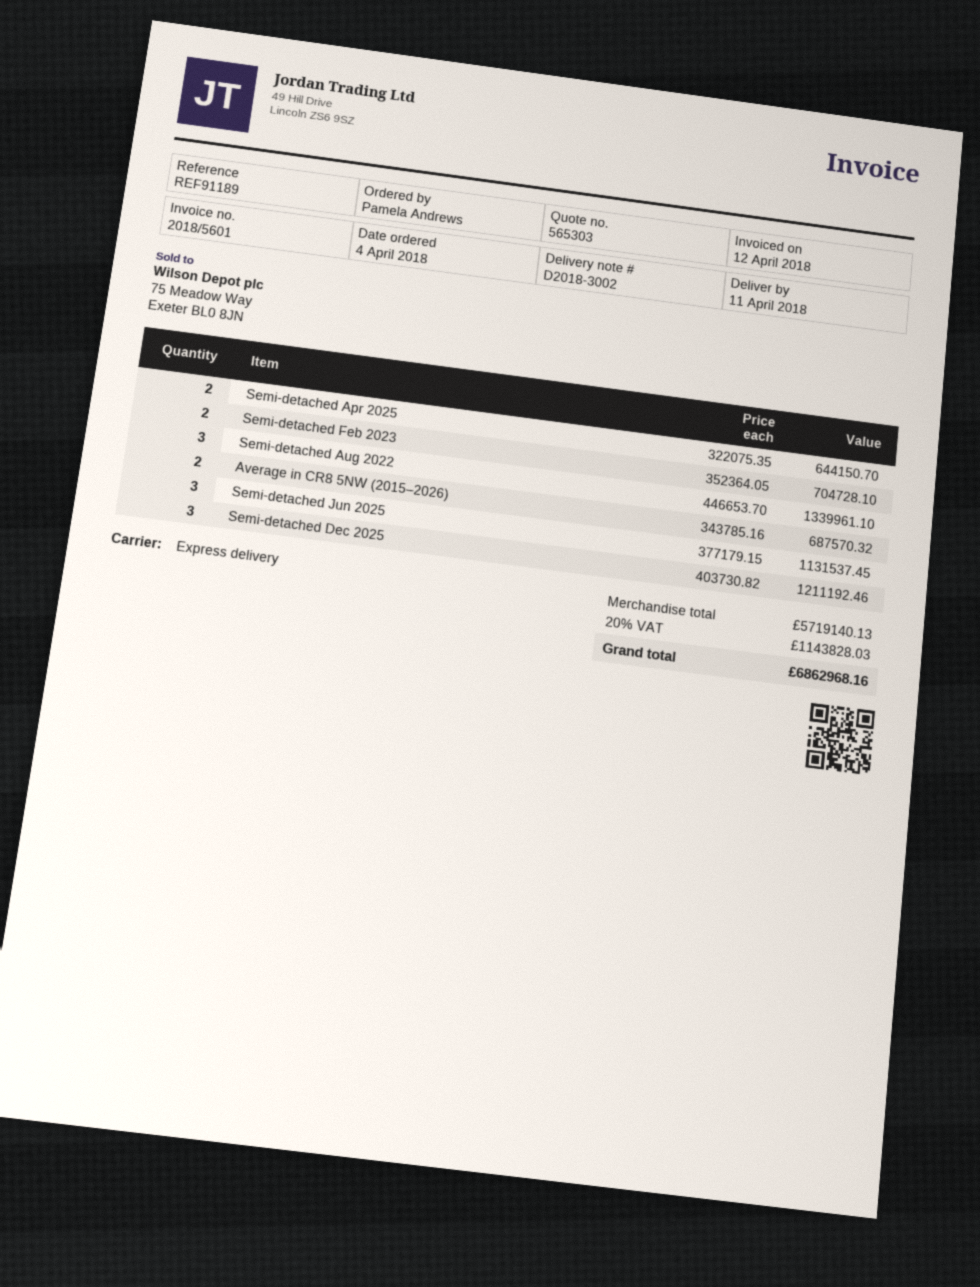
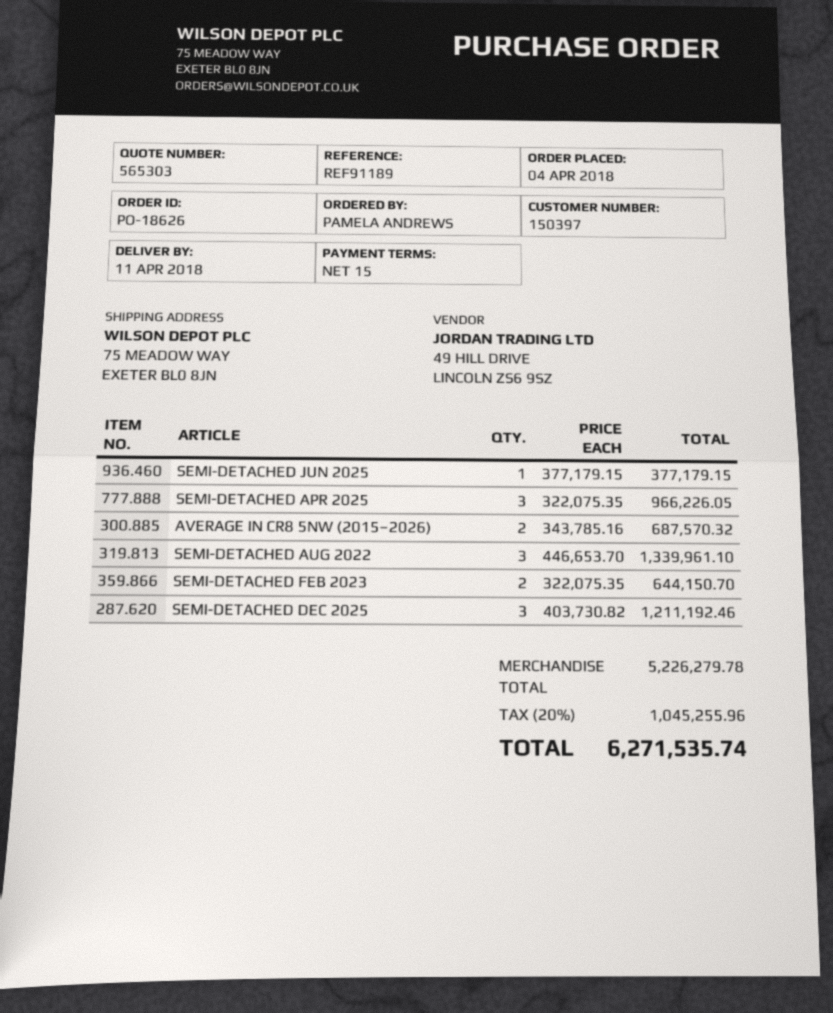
Semi-detached Apr 2025: 2 x 322075.35 = 644150.70 -> 3 x 322075.35 = 966226.05
Semi-detached Feb 2023: 2 x 352364.05 = 704728.10 -> 2 x 322075.35 = 644150.70
Semi-detached Jun 2025: 3 x 377179.15 = 1131537.45 -> 1 x 377179.15 = 377179.15
subtotal: 5719140.13 -> 5226279.78
tax: 20% = 1143828.03 -> 20% = 1045255.96
total: 6862968.16 -> 6271535.74

